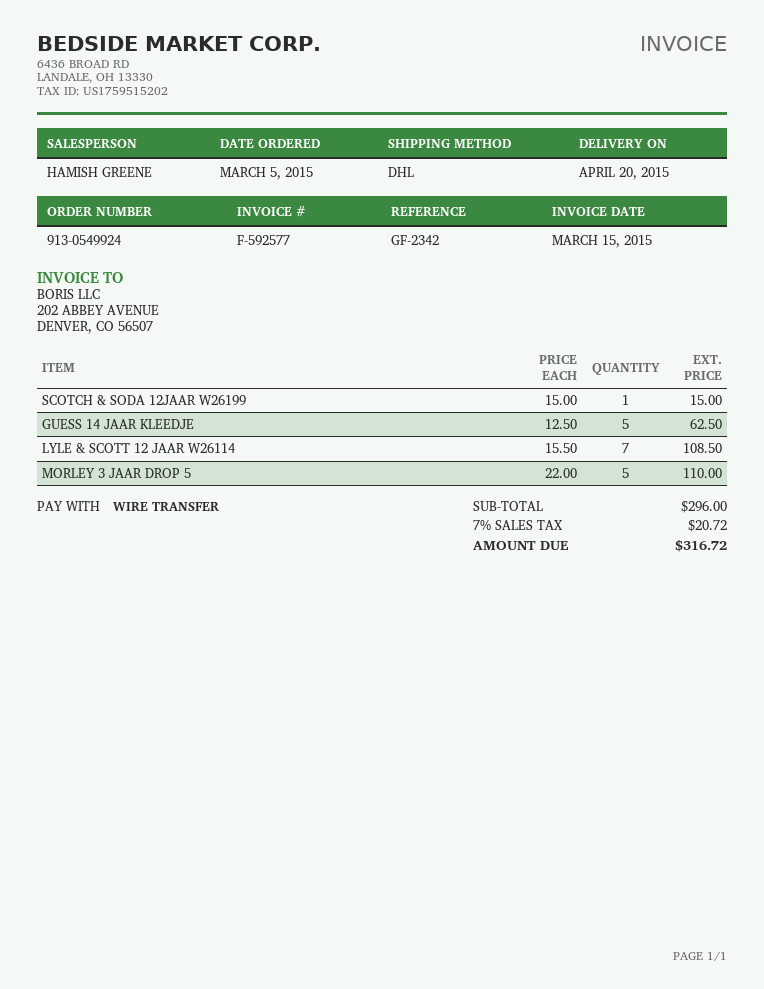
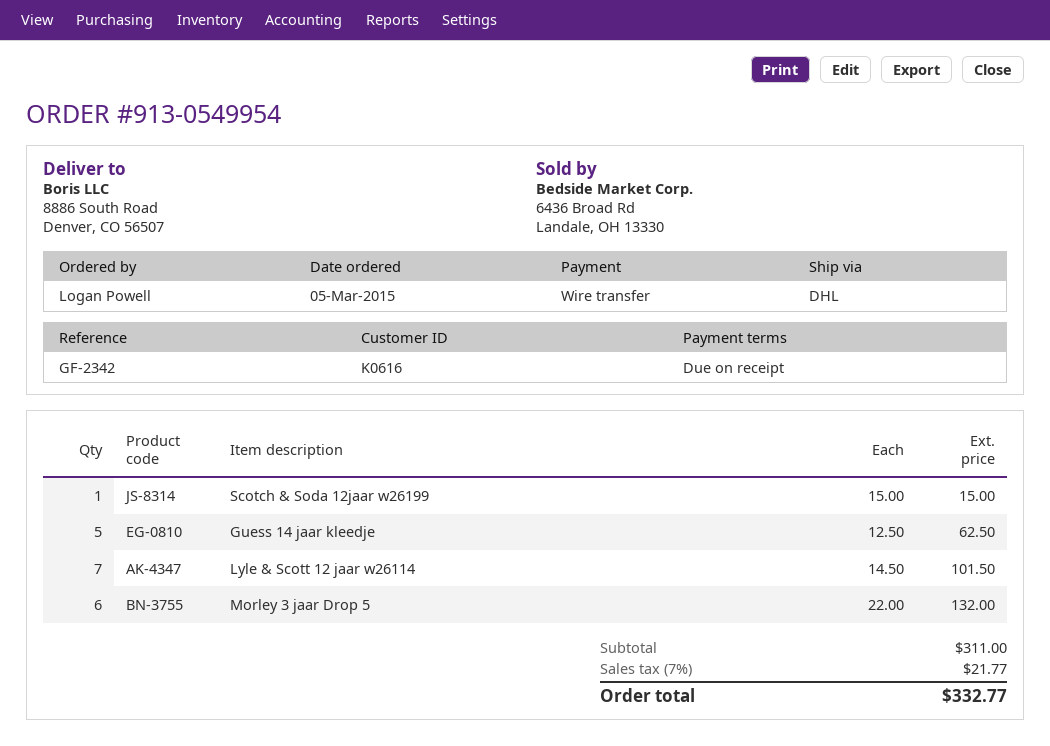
order number: 913-0549924 -> 913-0549954
LYLE & SCOTT 12 JAAR W26114: 7 x 15.50 = 108.50 -> 7 x 14.50 = 101.50
MORLEY 3 JAAR DROP 5: 5 x 22.00 = 110.00 -> 6 x 22.00 = 132.00
subtotal: 296.00 -> 311.00
tax: 7% = 20.72 -> 7% = 21.77
total: 316.72 -> 332.77

